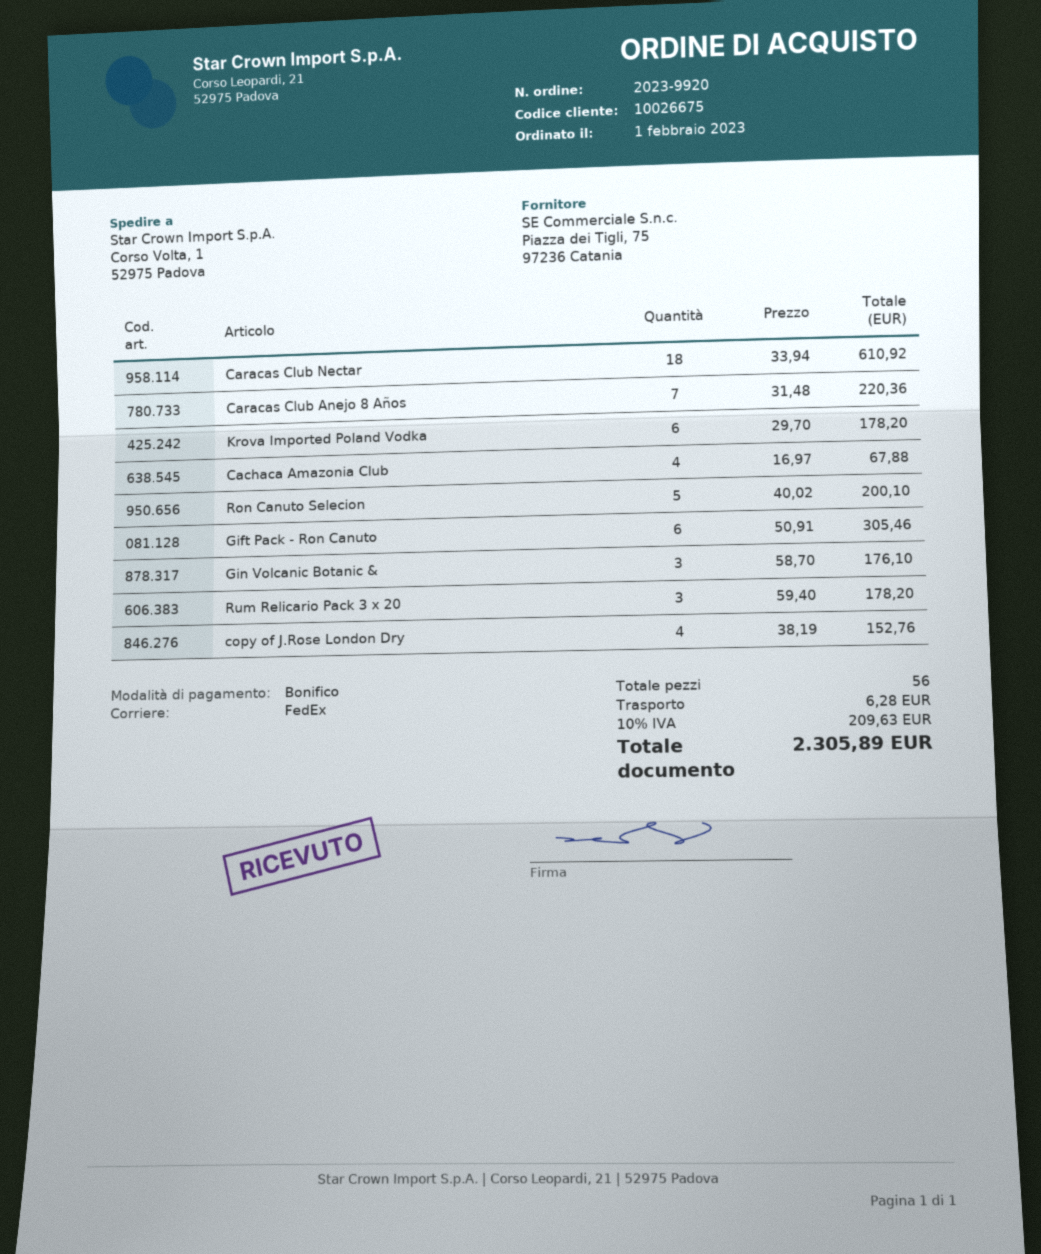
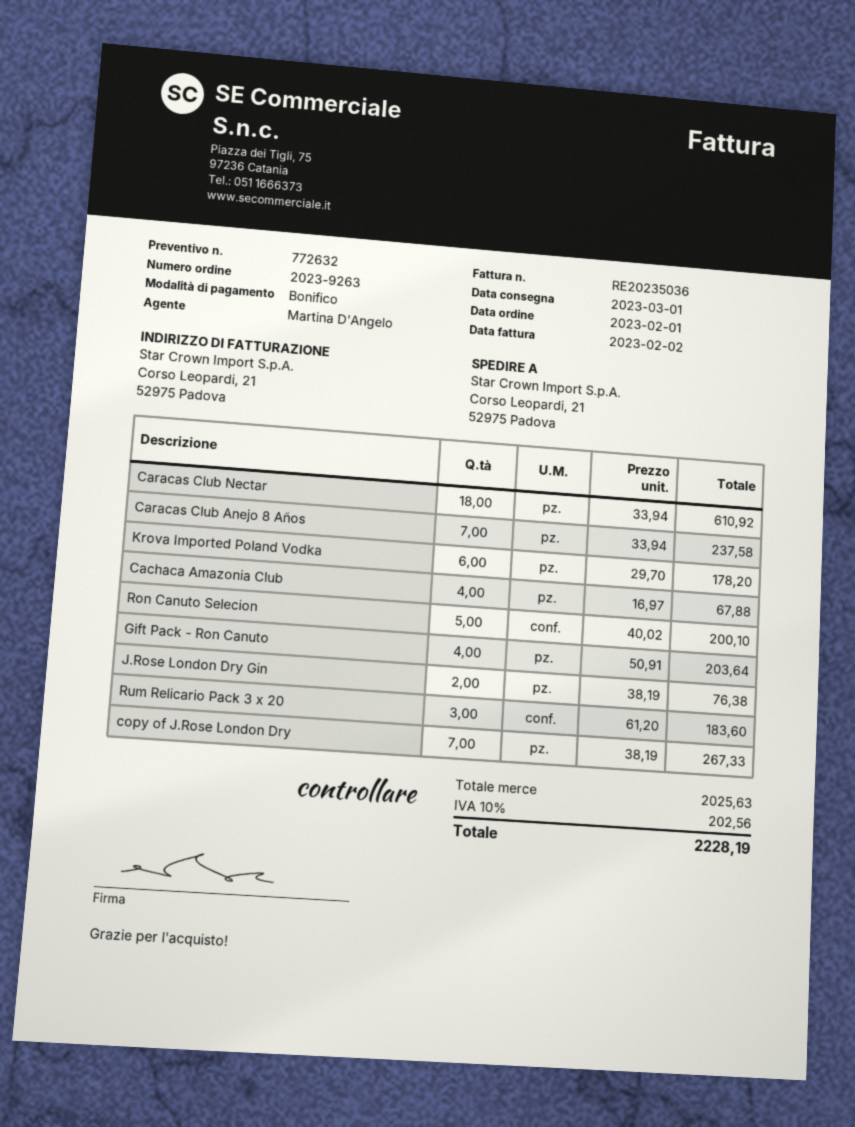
order number: 2023-9920 -> 2023-9263
ship to: Corso Volta, 1, 52975 Padova -> Corso Leopardi, 21, 52975 Padova
Caracas Club Anejo 8 Años: 7 x 31.48 = 220.36 -> 7 x 33.94 = 237.58
Gift Pack - Ron Canuto: 6 x 50.91 = 305.46 -> 4 x 50.91 = 203.64
Gin Volcanic Botanic &: 3 x 58.70 = 176.10 -> none
Rum Relicario Pack 3 x 20: 3 x 59.40 = 178.20 -> 3 x 61.20 = 183.60
copy of J.Rose London Dry: 4 x 38.19 = 152.76 -> 7 x 38.19 = 267.33
J.Rose London Dry Gin: none -> 2 x 38.19 = 76.38
shipping: 6.28 -> none
tax: 10% = 209.63 -> 10% = 202.56
total: 2305.89 -> 2228.19

